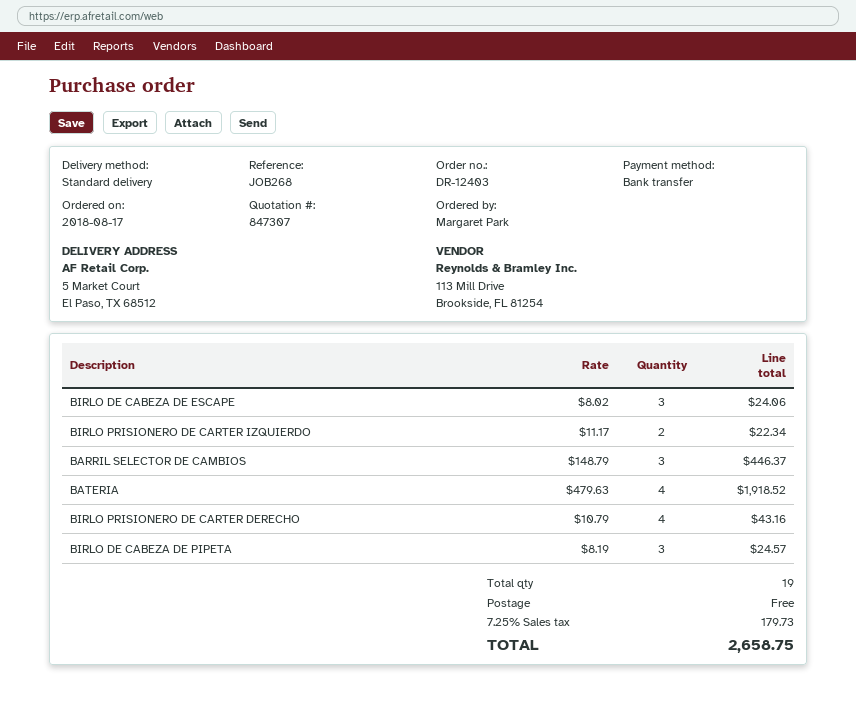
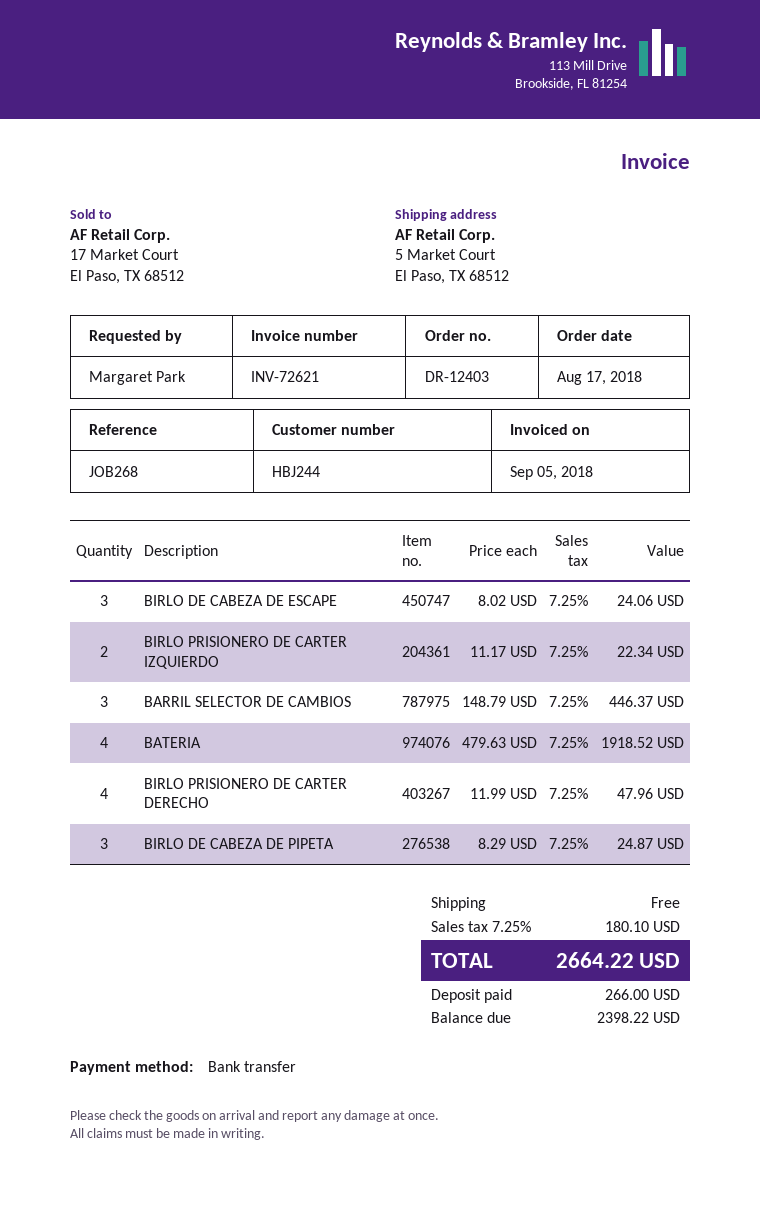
BIRLO PRISIONERO DE CARTER DERECHO: 4 x 10.79 = 43.16 -> 4 x 11.99 = 47.96
BIRLO DE CABEZA DE PIPETA: 3 x 8.19 = 24.57 -> 3 x 8.29 = 24.87
tax: 7.25% = 179.73 -> 7.25% = 180.10
total: 2658.75 -> 2664.22

